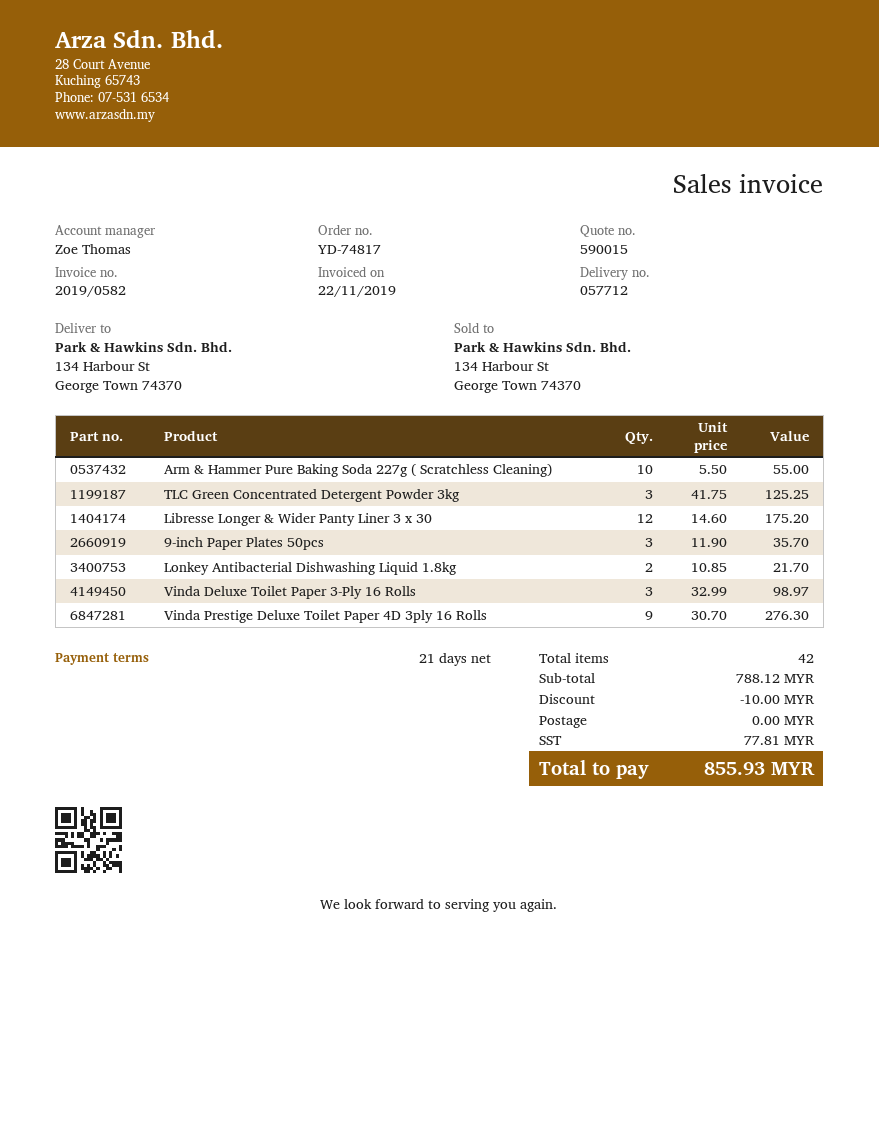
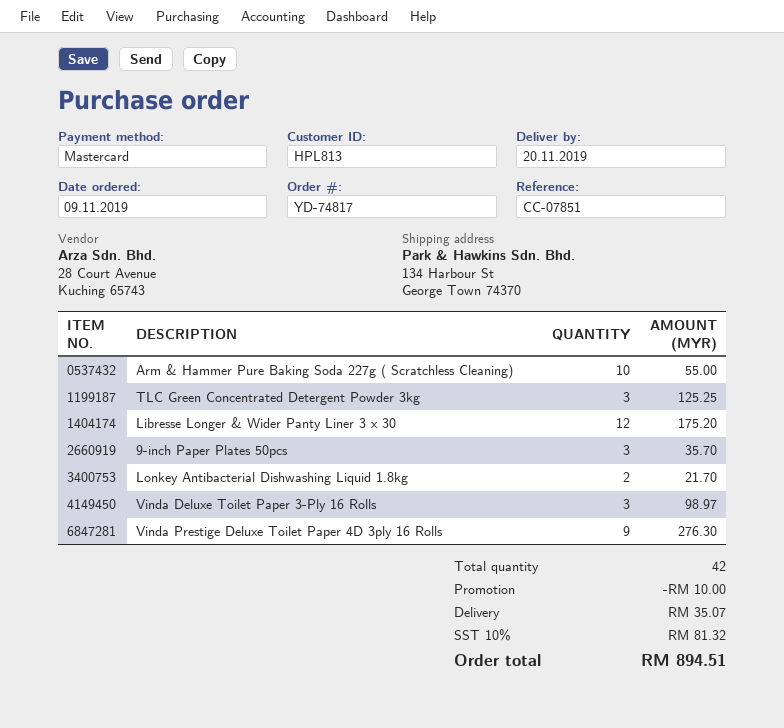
shipping: 0.00 -> 35.07
tax: 77.81 -> 81.32
total: 855.93 -> 894.51

